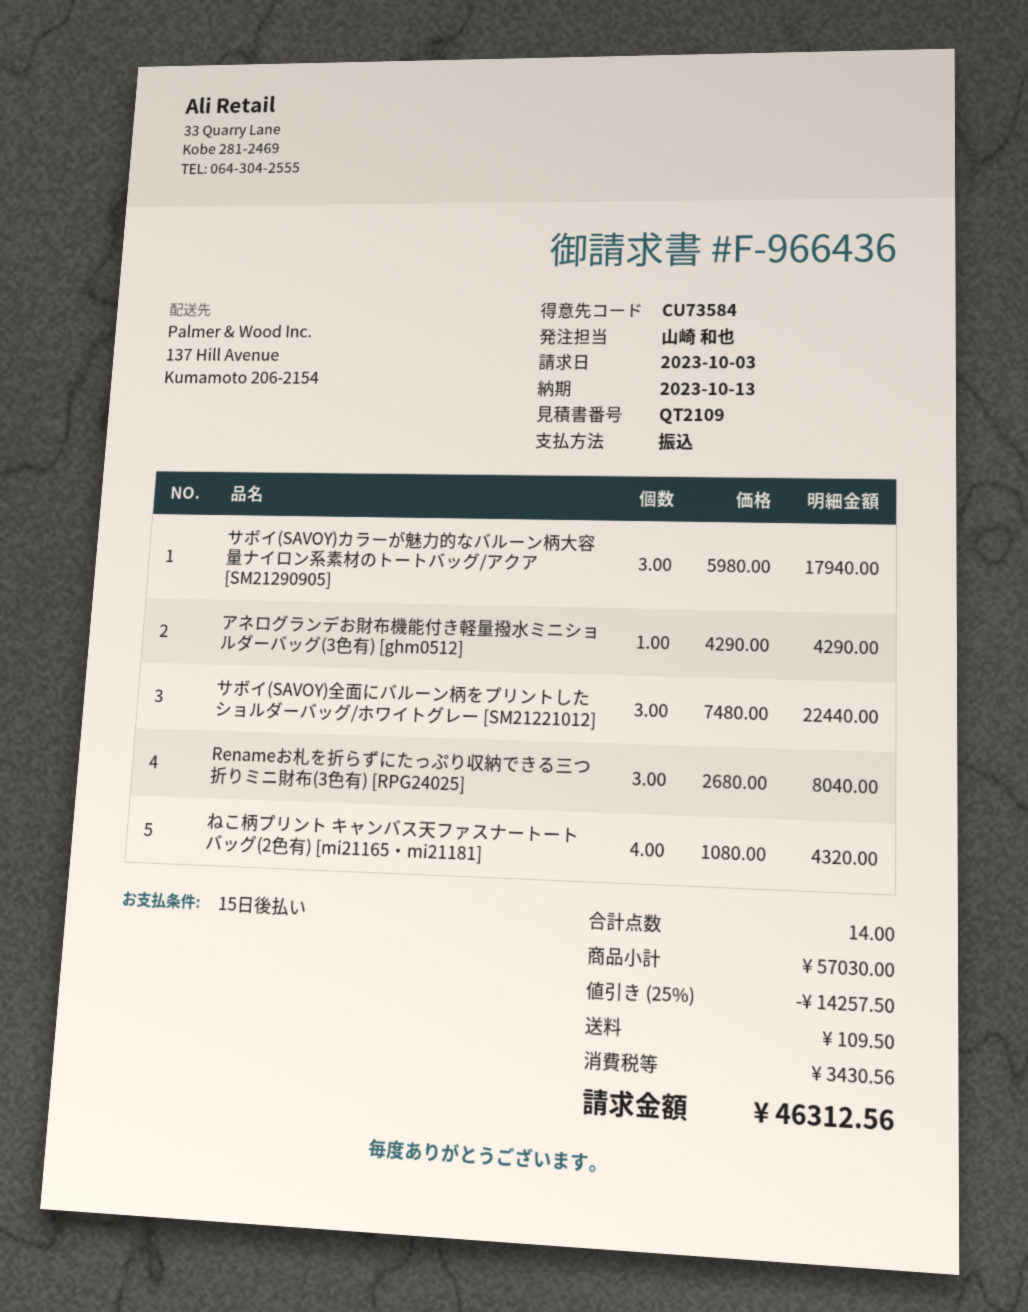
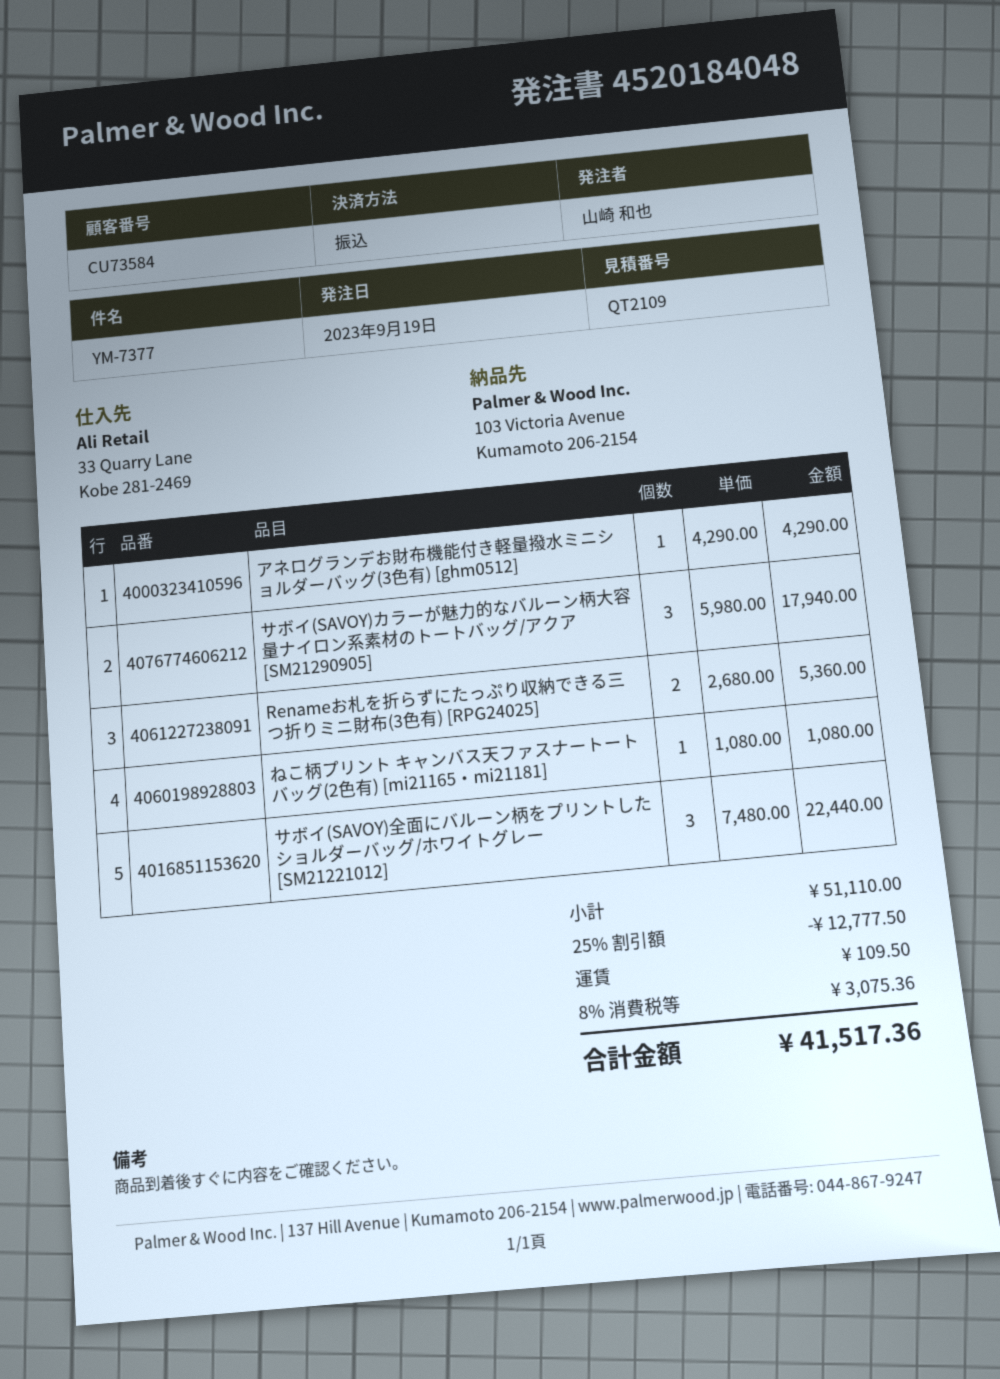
ship to: 137 Hill Avenue, Kumamoto 206-2154 -> 103 Victoria Avenue, Kumamoto 206-2154
Renameお札を折らずにたっぷり収納できる三つ折りミニ財布(3色有) [RPG24025]: 3 x 2680.00 = 8040.00 -> 2 x 2680.00 = 5360.00
ねこ柄プリント キャンバス天ファスナートートバッグ(2色有) [mi21165・mi21181]: 4 x 1080.00 = 4320.00 -> 1 x 1080.00 = 1080.00
subtotal: 57030.00 -> 51110.00
discount: 25% = 14257.50 -> 25% = 12777.50
tax: 3430.56 -> 3075.36
total: 46312.56 -> 41517.36

